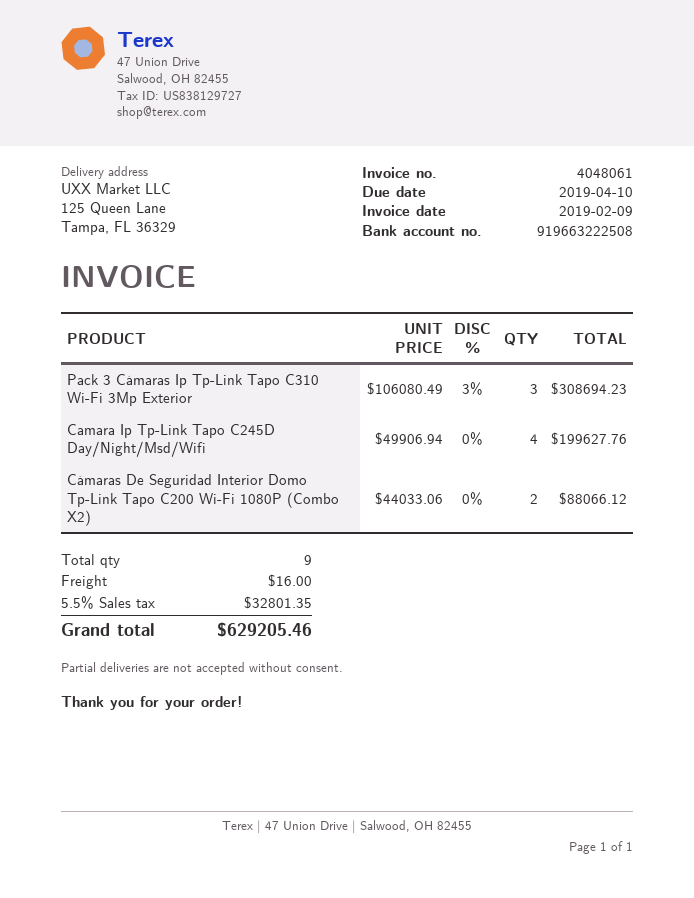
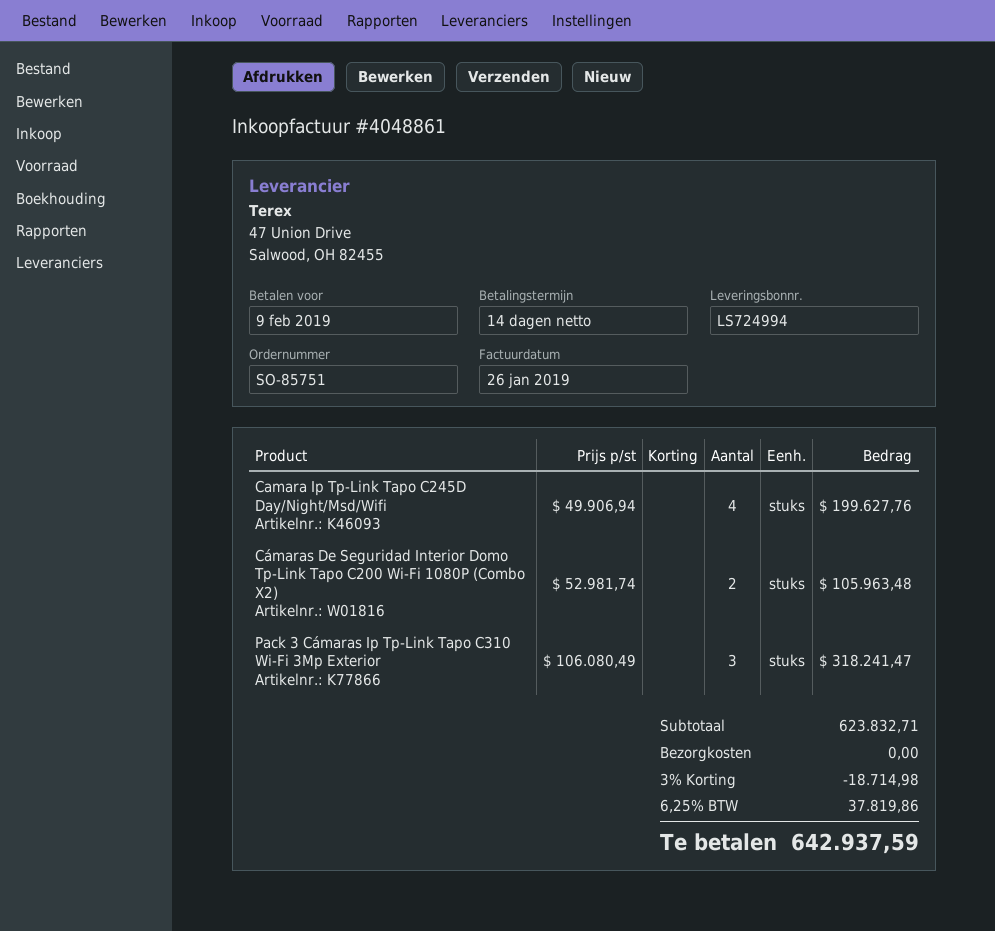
invoice number: 4048061 -> 4048861
invoice date: 2019-02-09 -> 2019-01-26
due date: 2019-04-10 -> 2019-02-09
Pack 3 Cámaras Ip Tp-Link Tapo C310 Wi-Fi 3Mp Exterior: 3 x 106080.49 - 3% = 308694.23 -> 3 x 106080.49 = 318241.47
Cámaras De Seguridad Interior Domo Tp-Link Tapo C200 Wi-Fi 1080P (Combo X2): 2 x 44033.06 = 88066.12 -> 2 x 52981.74 = 105963.48
discount: none -> 3% = 18714.98
shipping: 16.00 -> 0.00
tax: 5.5% = 32801.35 -> 6.25% = 37819.86
total: 629205.46 -> 642937.59

